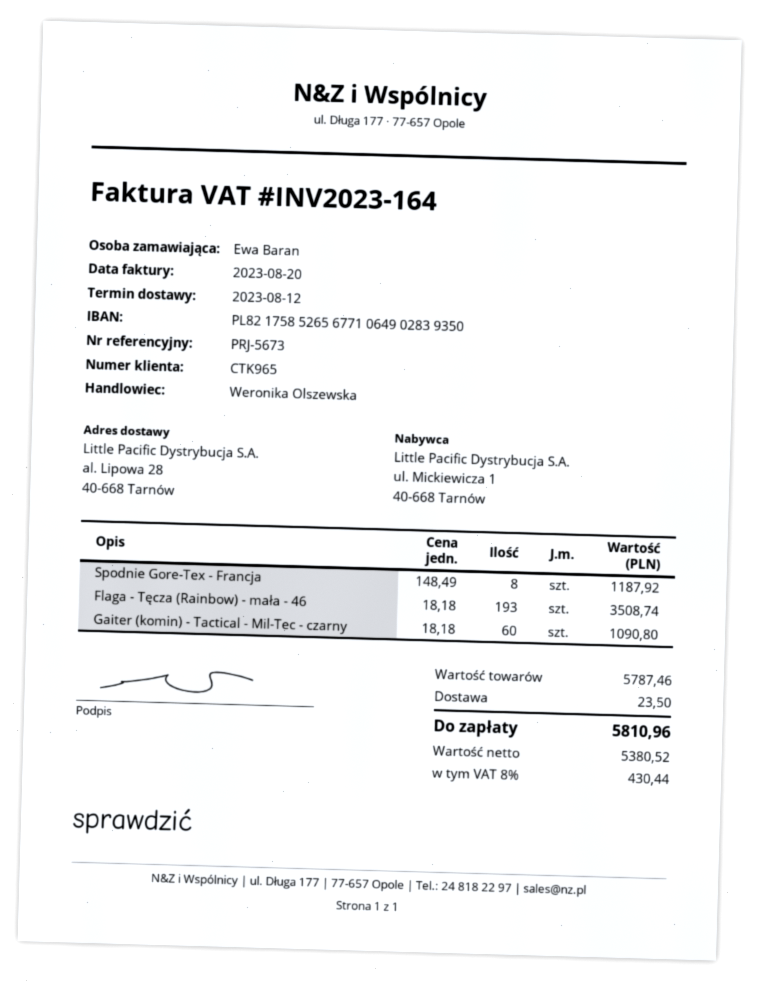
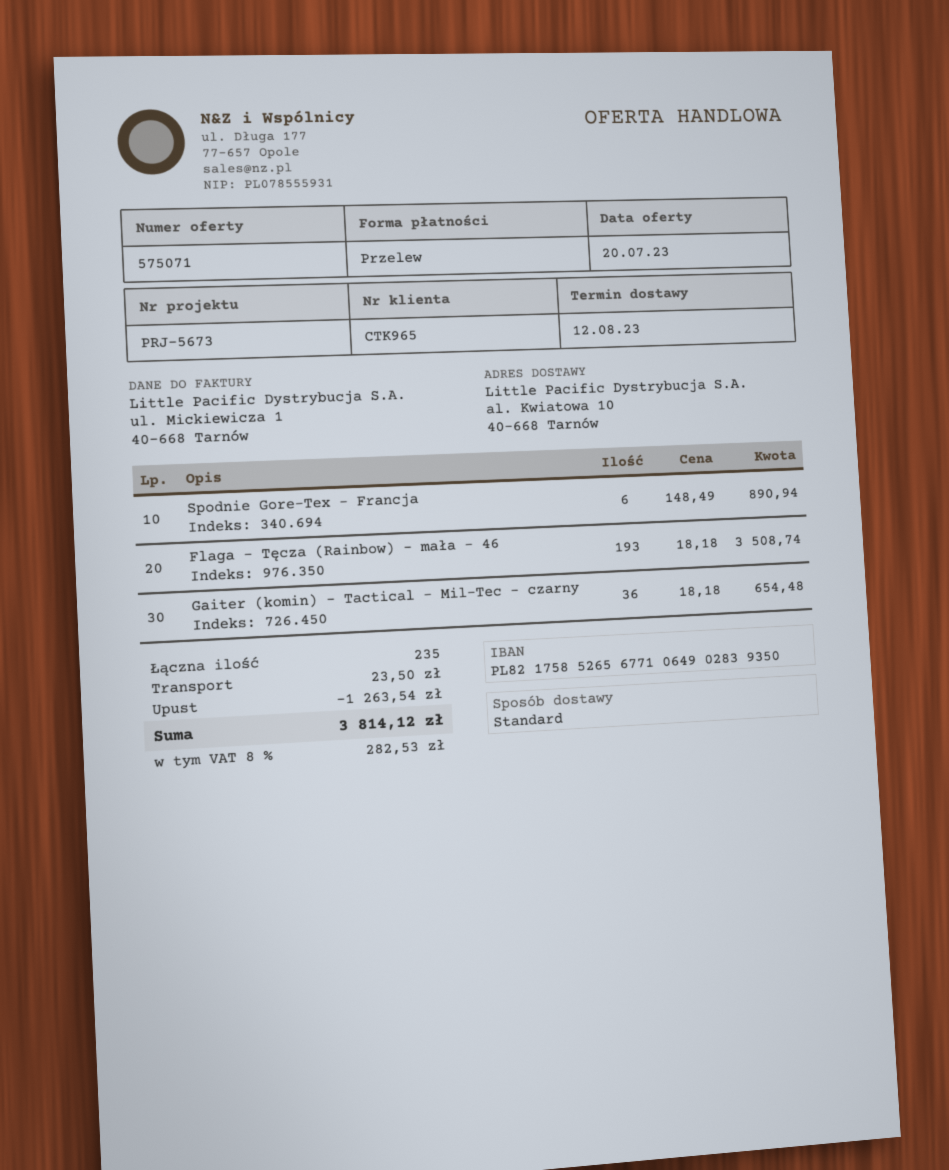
ship to: al. Lipowa 28, 40-668 Tarnów -> al. Kwiatowa 10, 40-668 Tarnów
Spodnie Gore-Tex - Francja: 8 x 148.49 = 1187.92 -> 6 x 148.49 = 890.94
Gaiter (komin) - Tactical - Mil-Tec - czarny: 60 x 18.18 = 1090.80 -> 36 x 18.18 = 654.48
discount: none -> 1263.54
tax: 8% = 430.44 -> 8% = 282.53
total: 5810.96 -> 3814.12

